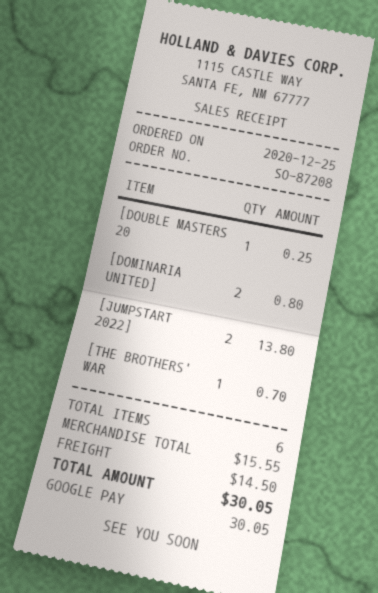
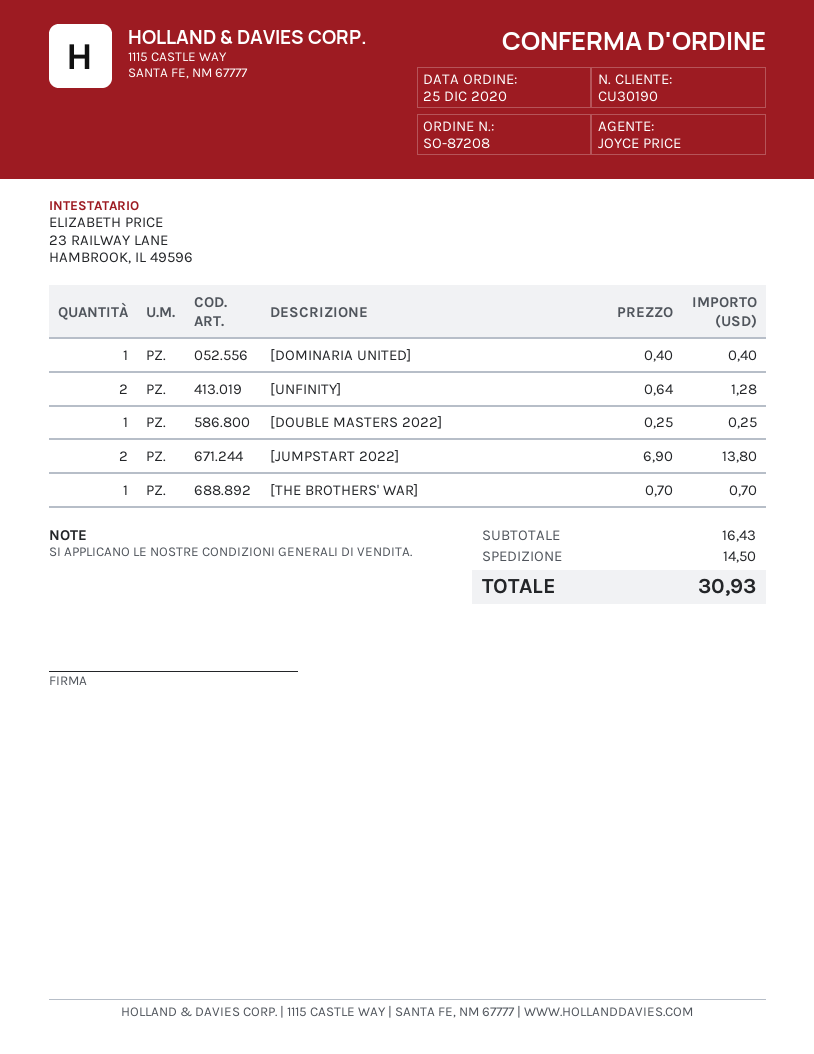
[DOMINARIA UNITED]: 2 for 0.80 -> 1 for 0.40
[UNFINITY]: none -> 2 for 1.28
subtotal: 15.55 -> 16.43
total: 30.05 -> 30.93

